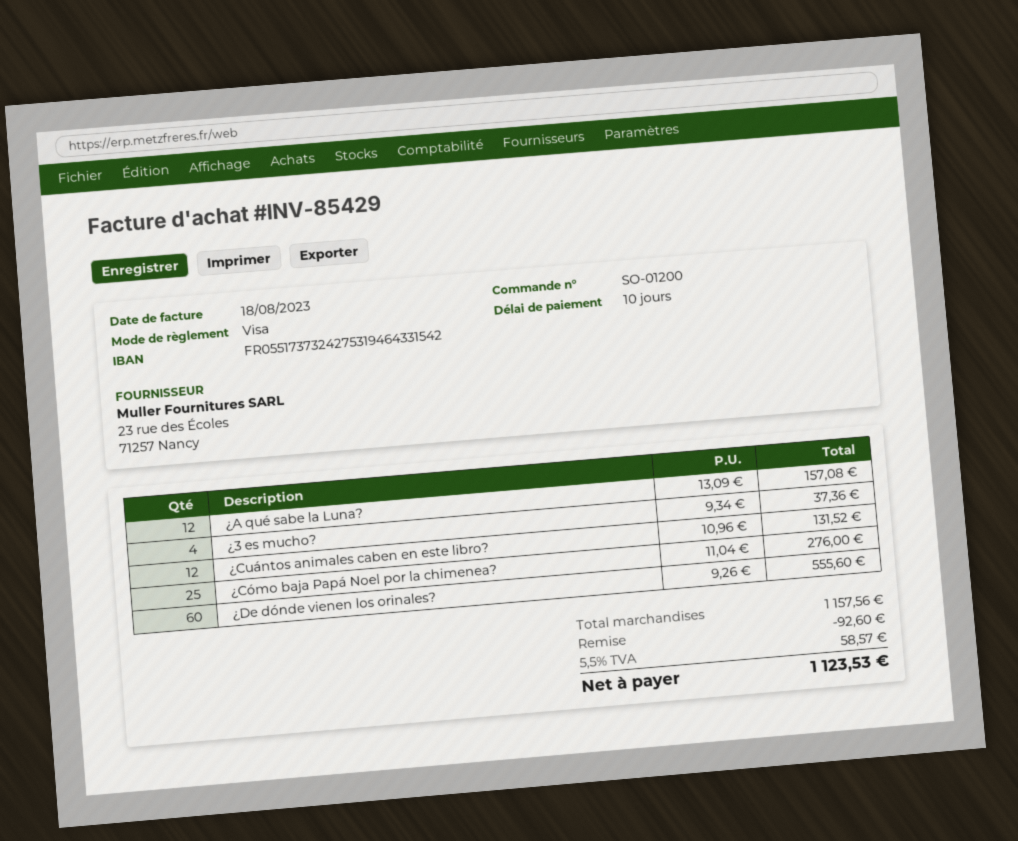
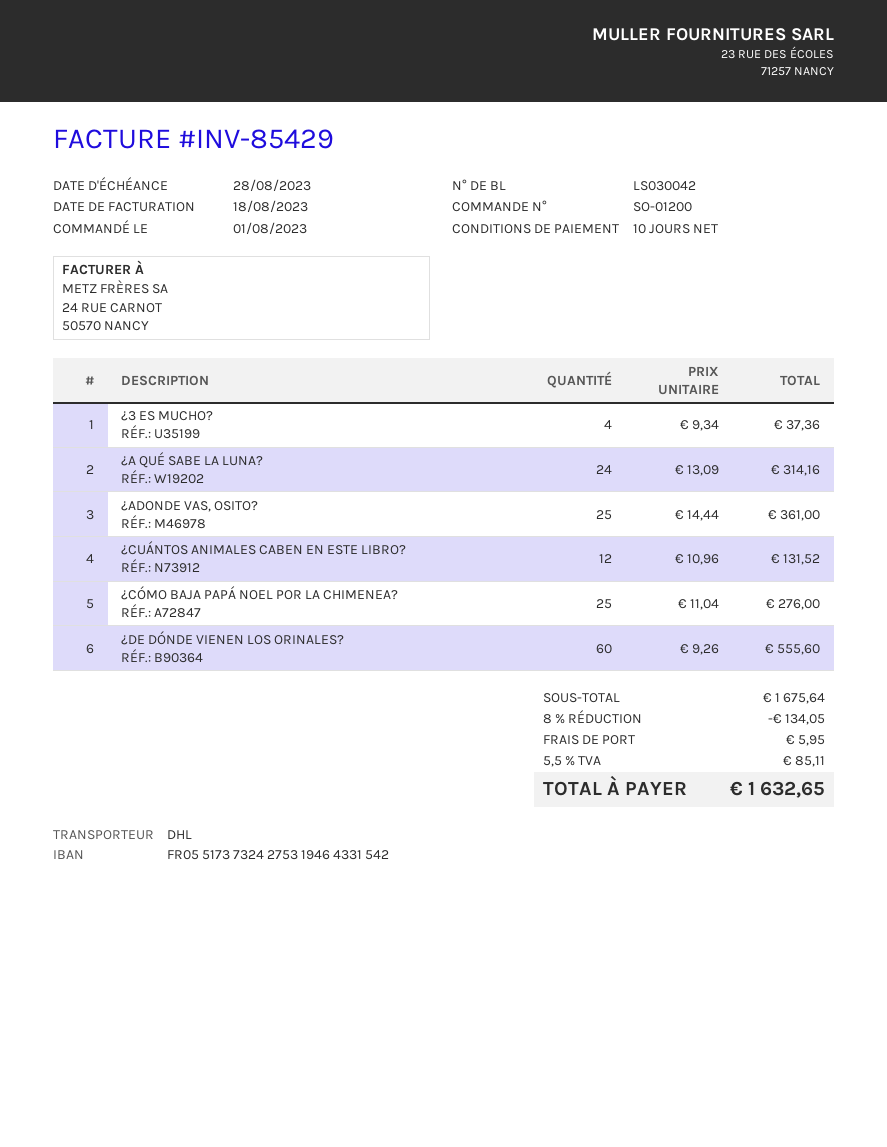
¿A qué sabe la Luna?: 12 x 13.09 = 157.08 -> 24 x 13.09 = 314.16
¿ADONDE VAS, OSITO?: none -> 25 x 14.44 = 361.00
subtotal: 1157.56 -> 1675.64
discount: 92.60 -> 134.05
shipping: none -> 5.95
tax: 5.5% = 58.57 -> 5.5% = 85.11
total: 1123.53 -> 1632.65

